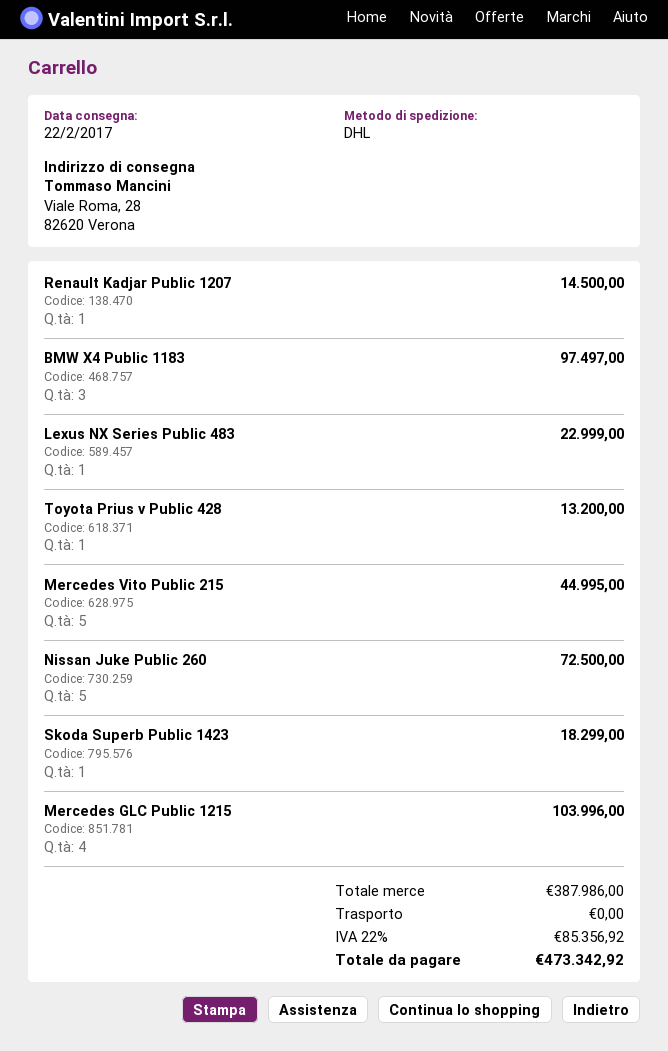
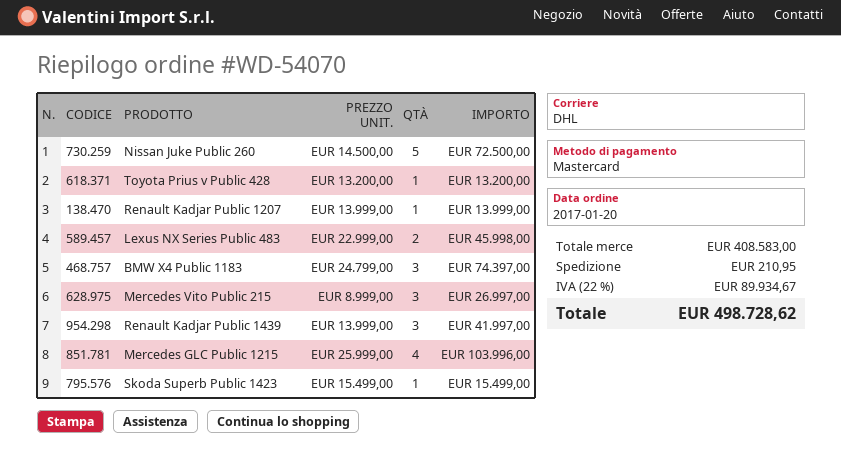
Renault Kadjar Public 1207: 1 for 14500.00 -> 1 for 13999.00
BMW X4 Public 1183: 3 for 97497.00 -> 3 for 74397.00
Lexus NX Series Public 483: 1 for 22999.00 -> 2 for 45998.00
Mercedes Vito Public 215: 5 for 44995.00 -> 3 for 26997.00
Skoda Superb Public 1423: 1 for 18299.00 -> 1 for 15499.00
Renault Kadjar Public 1439: none -> 3 for 41997.00
subtotal: 387986.00 -> 408583.00
shipping: 0.00 -> 210.95
tax: 22% = 85356.92 -> 22% = 89934.67
total: 473342.92 -> 498728.62

